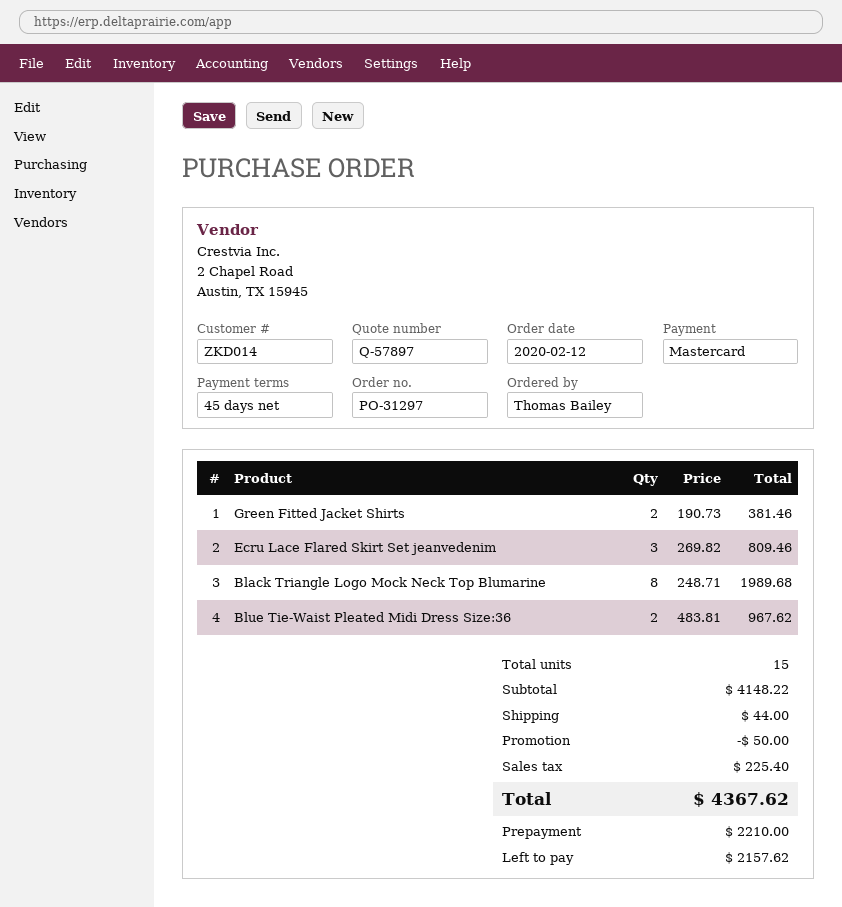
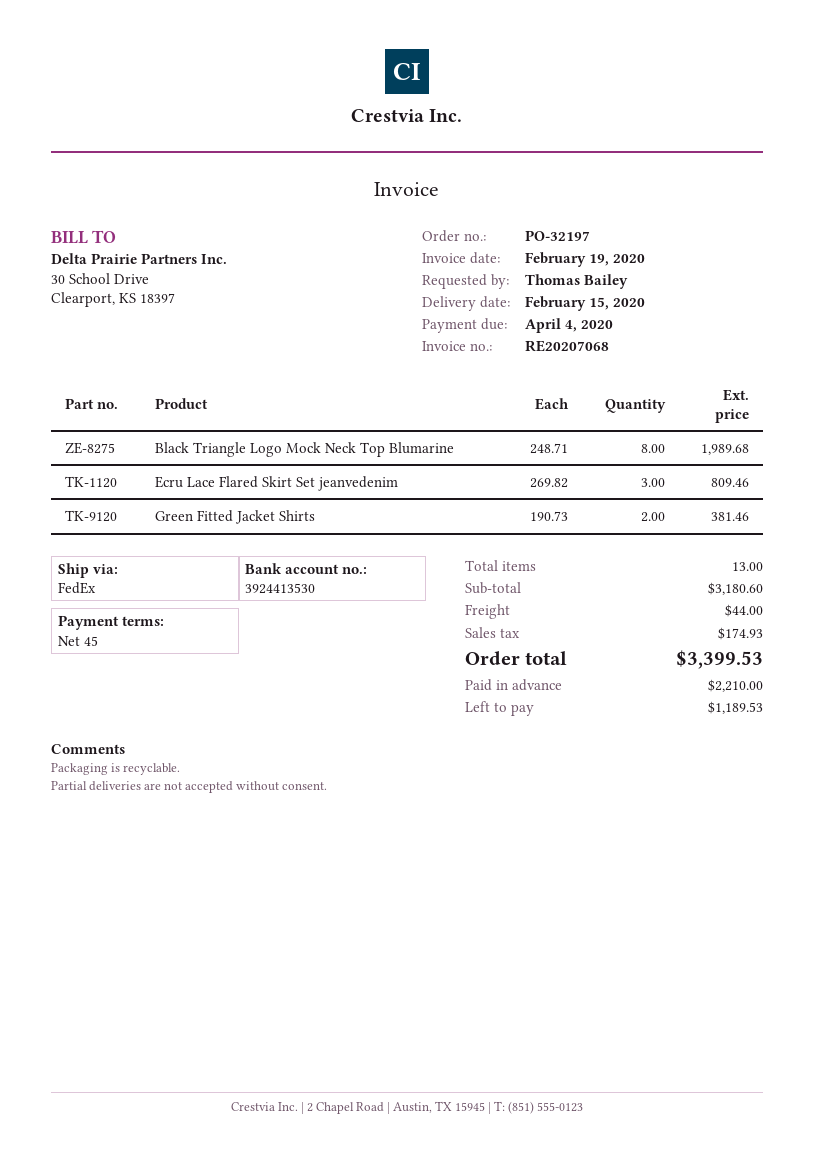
order number: PO-31297 -> PO-32197
Blue Tie-Waist Pleated Midi Dress Size:36: 2 x 483.81 = 967.62 -> none
total quantity: 15 -> 13
subtotal: 4148.22 -> 3180.60
discount: 50.00 -> none
tax: 225.40 -> 174.93
total: 4367.62 -> 3399.53
balance: 2157.62 -> 1189.53

